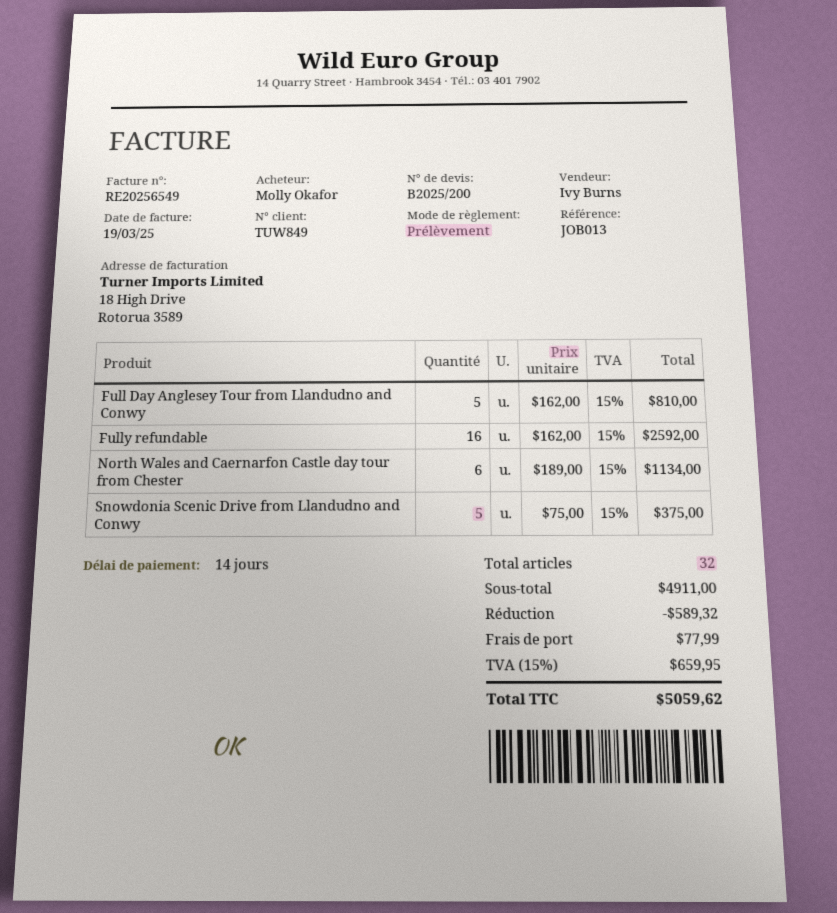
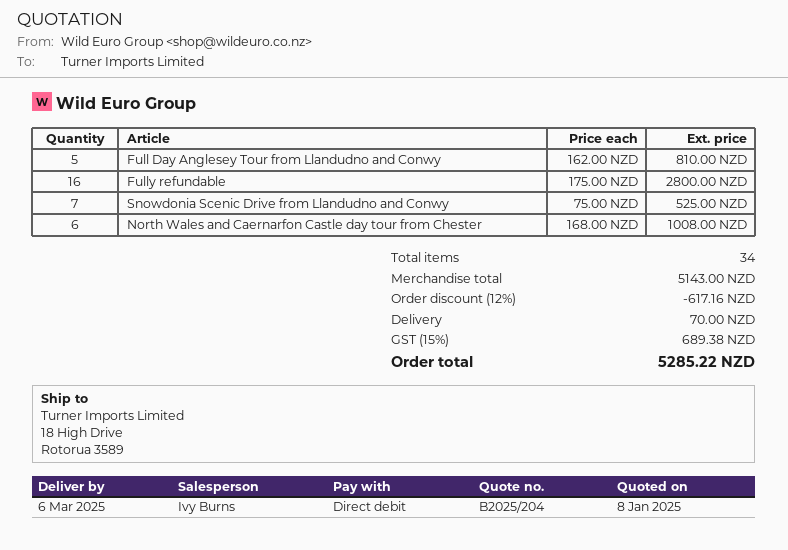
quote number: B2025/200 -> B2025/204
Fully refundable: 16 x 162.00 = 2592.00 -> 16 x 175.00 = 2800.00
North Wales and Caernarfon Castle day tour from Chester: 6 x 189.00 = 1134.00 -> 6 x 168.00 = 1008.00
Snowdonia Scenic Drive from Llandudno and Conwy: 5 x 75.00 = 375.00 -> 7 x 75.00 = 525.00
total quantity: 32 -> 34
subtotal: 4911.00 -> 5143.00
discount: 589.32 -> 617.16
shipping: 77.99 -> 70.00
tax: 15% = 659.95 -> 15% = 689.38
total: 5059.62 -> 5285.22

